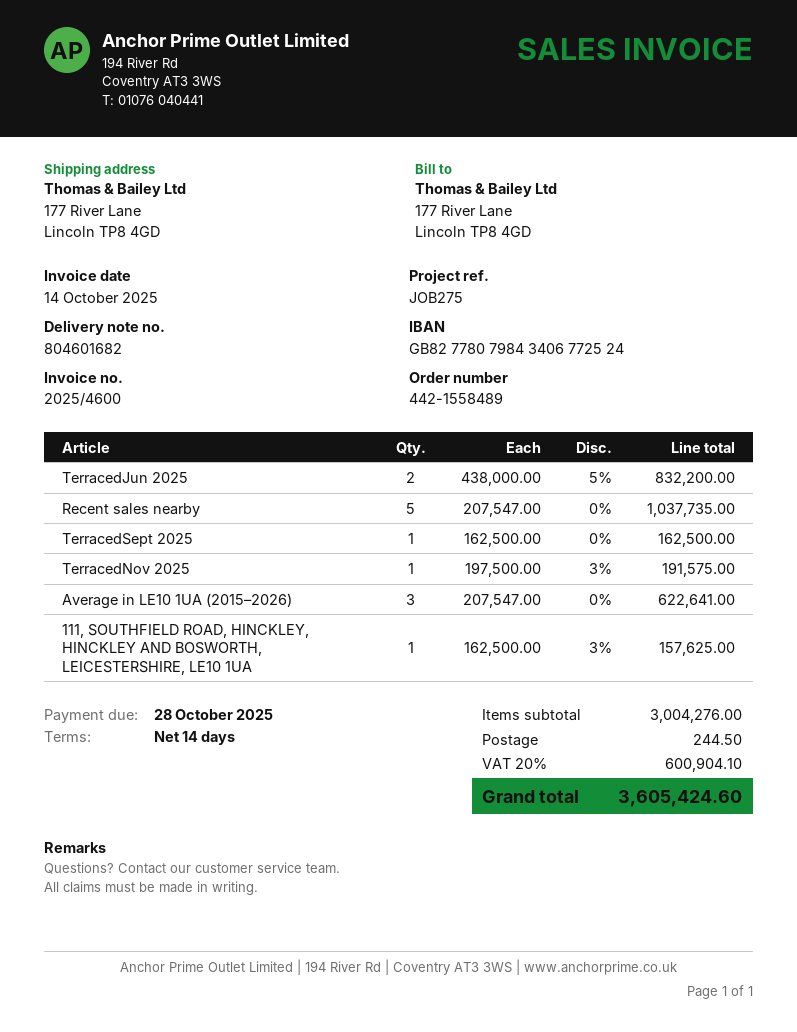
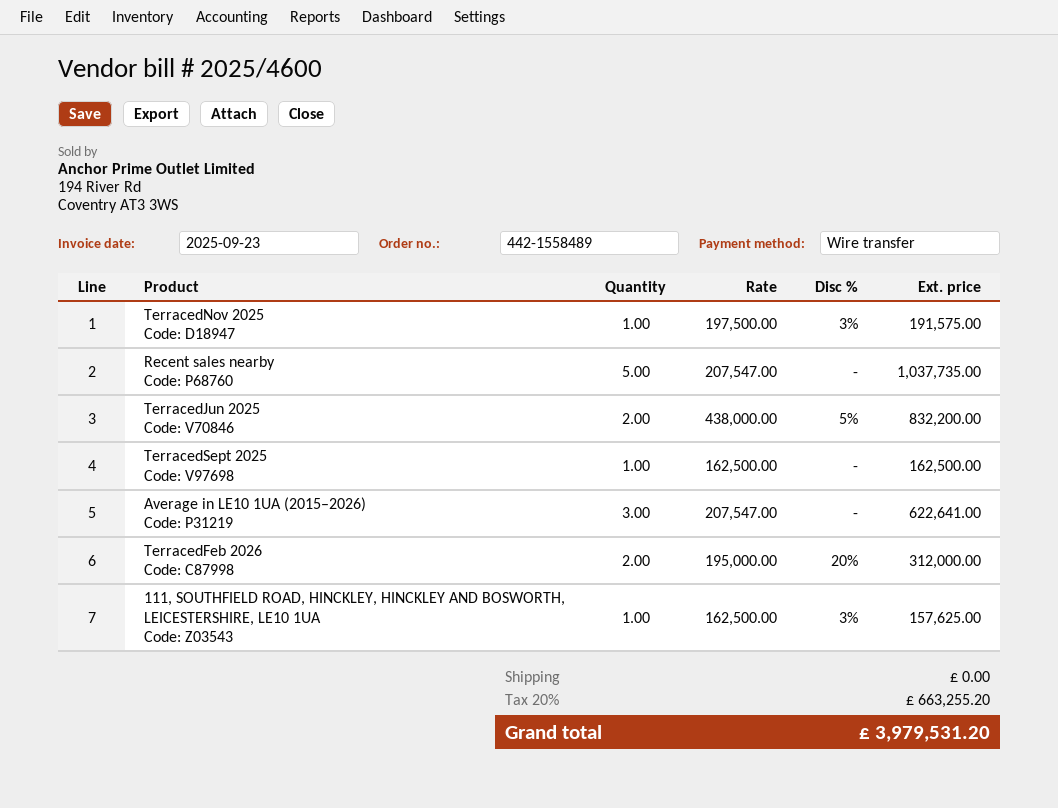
invoice date: 2025-10-14 -> 2025-09-23
TerracedFeb 2026: none -> 2 x 195000.00 - 20% = 312000.00
shipping: 244.50 -> 0.00
tax: 20% = 600904.10 -> 20% = 663255.20
total: 3605424.60 -> 3979531.20

